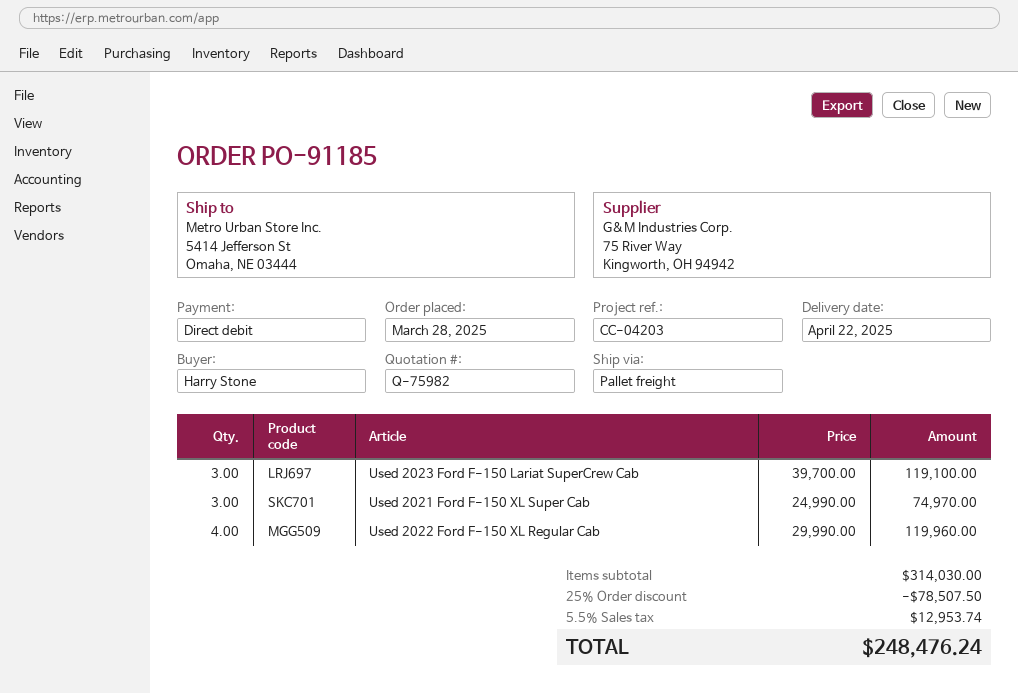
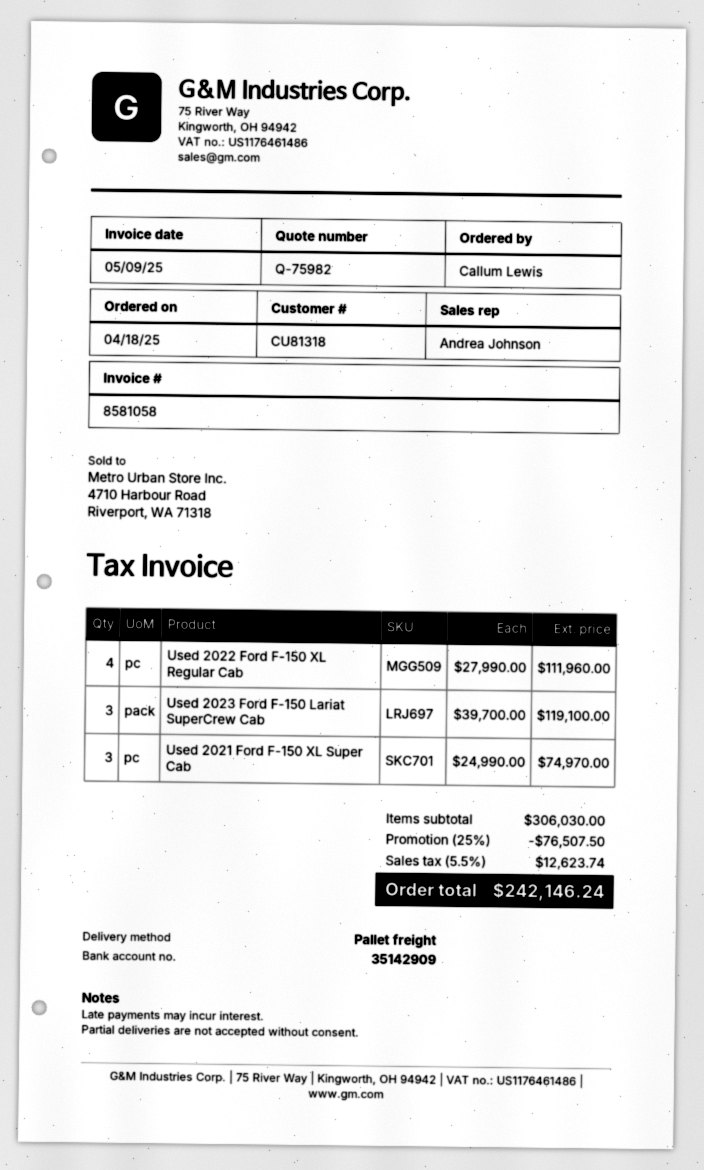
order date: 2025-03-28 -> 2025-04-18
ordered by: Harry Stone -> Callum Lewis
Used 2022 Ford F-150 XL Regular Cab: 4 x 29990.00 = 119960.00 -> 4 x 27990.00 = 111960.00
subtotal: 314030.00 -> 306030.00
discount: 25% = 78507.50 -> 25% = 76507.50
tax: 5.5% = 12953.74 -> 5.5% = 12623.74
total: 248476.24 -> 242146.24

